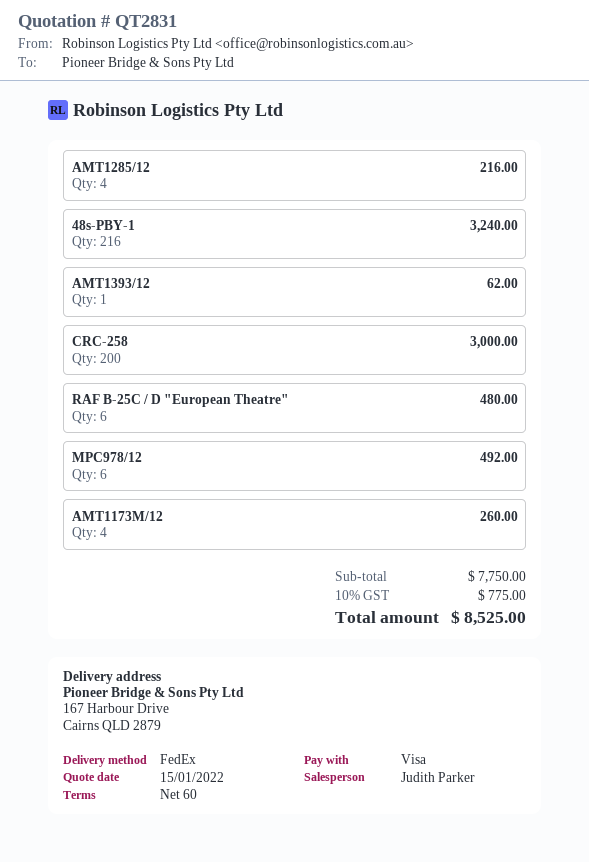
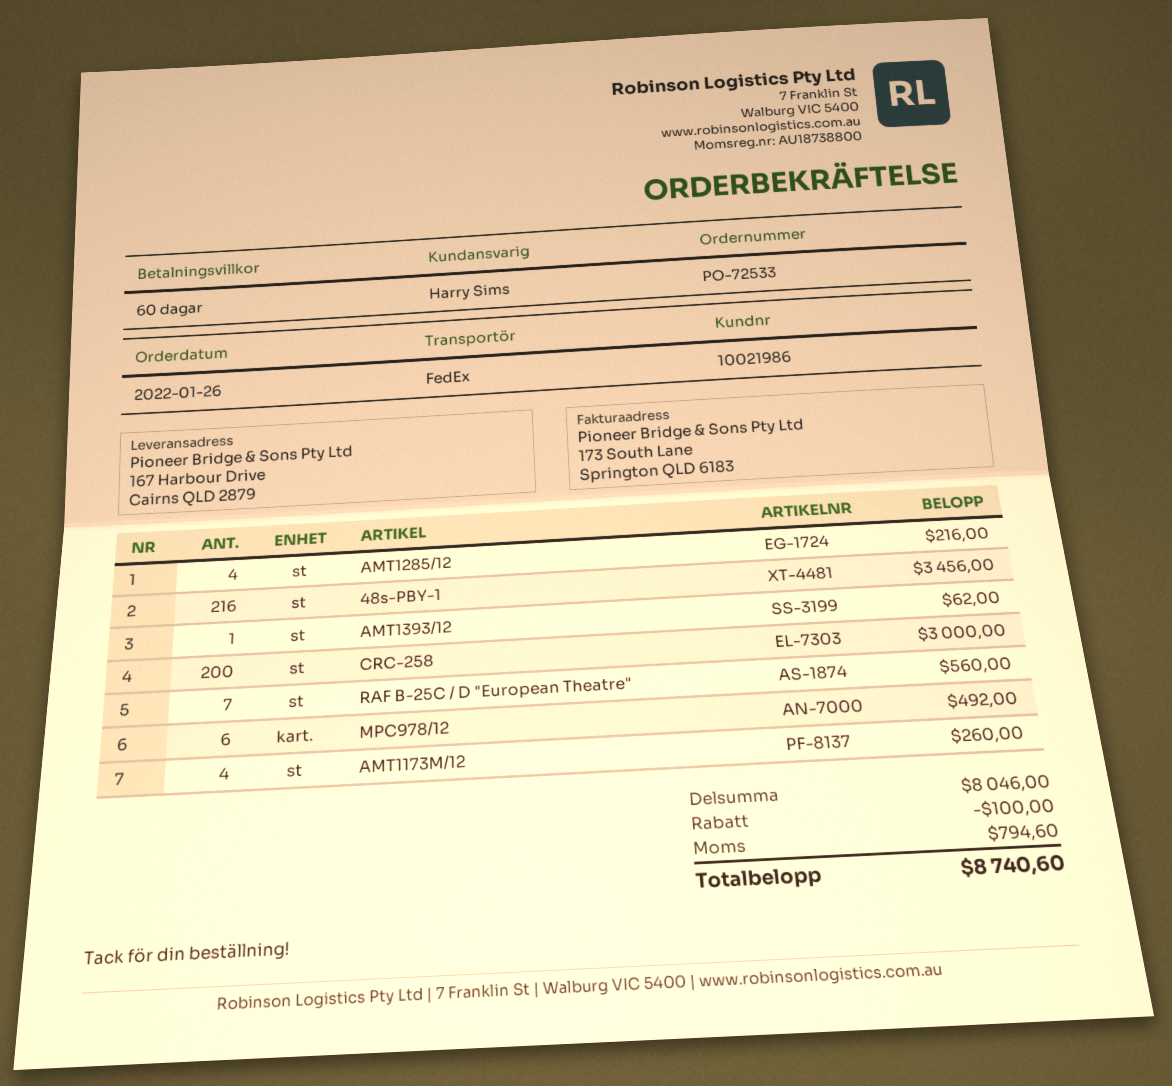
sales rep: Judith Parker -> Harry Sims
48s-PBY-1: 216 for 3240.00 -> 216 for 3456.00
RAF B-25C / D "European Theatre": 6 for 480.00 -> 7 for 560.00
subtotal: 7750.00 -> 8046.00
discount: none -> 100.00
tax: 775.00 -> 794.60
total: 8525.00 -> 8740.60

